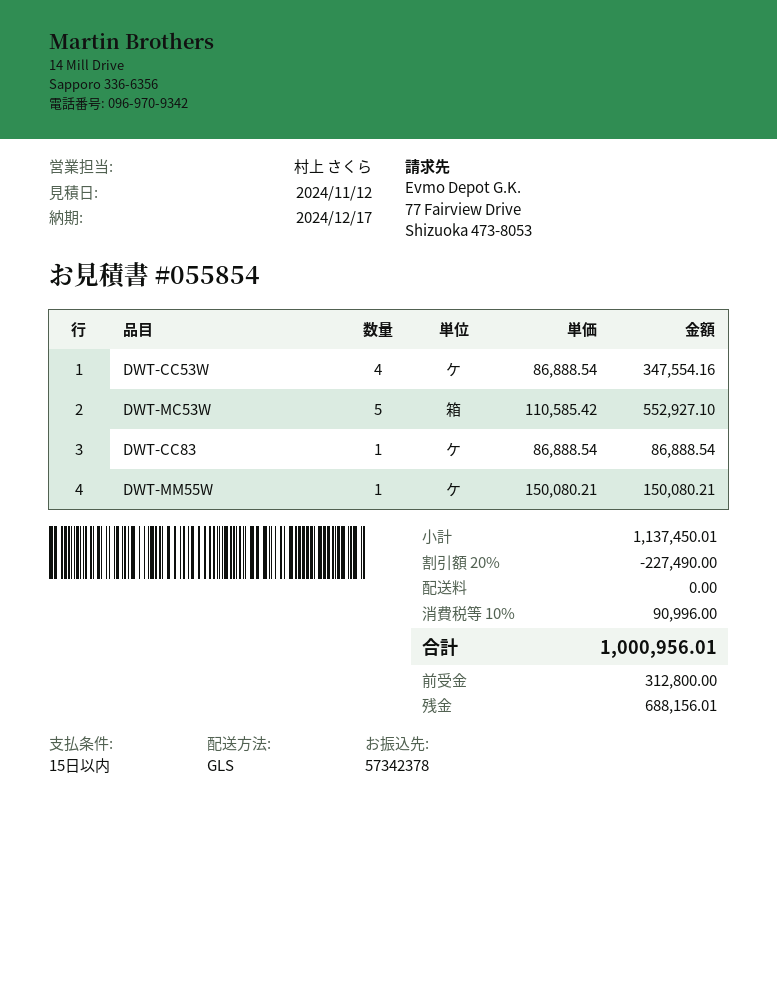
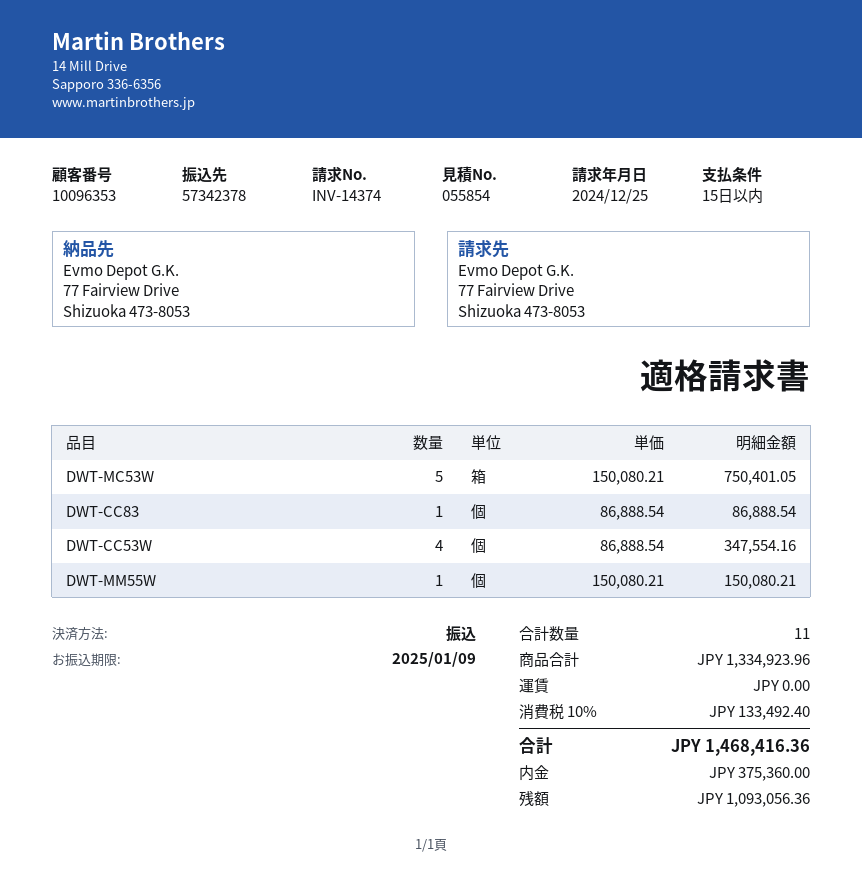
DWT-MC53W: 5 x 110585.42 = 552927.10 -> 5 x 150080.21 = 750401.05
subtotal: 1137450.01 -> 1334923.96
discount: 20% = 227490.00 -> none
tax: 10% = 90996.00 -> 10% = 133492.40
total: 1000956.01 -> 1468416.36
deposit: 312800.00 -> 375360.00
balance: 688156.01 -> 1093056.36

